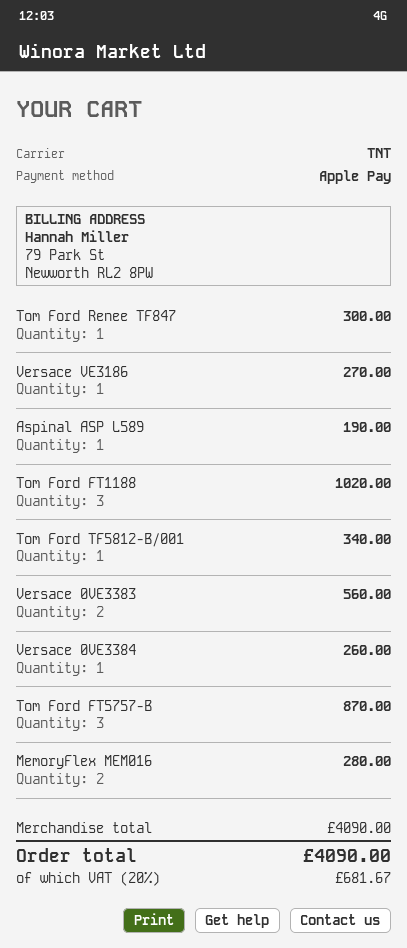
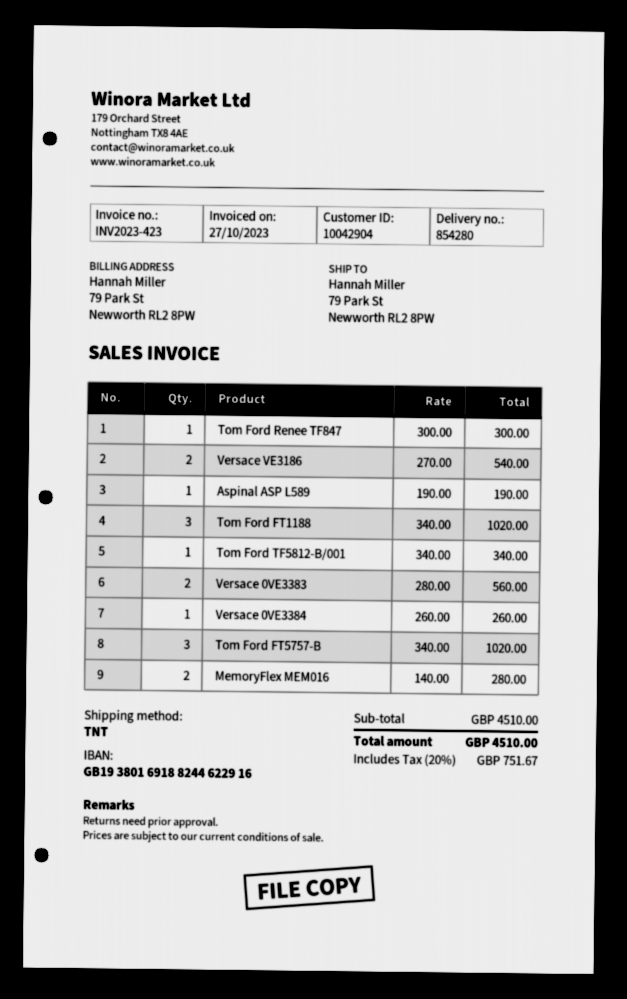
Versace VE3186: 1 for 270.00 -> 2 for 540.00
Tom Ford FT5757-B: 3 for 870.00 -> 3 for 1020.00
subtotal: 4090.00 -> 4510.00
tax: 20% = 681.67 -> 20% = 751.67
total: 4090.00 -> 4510.00

